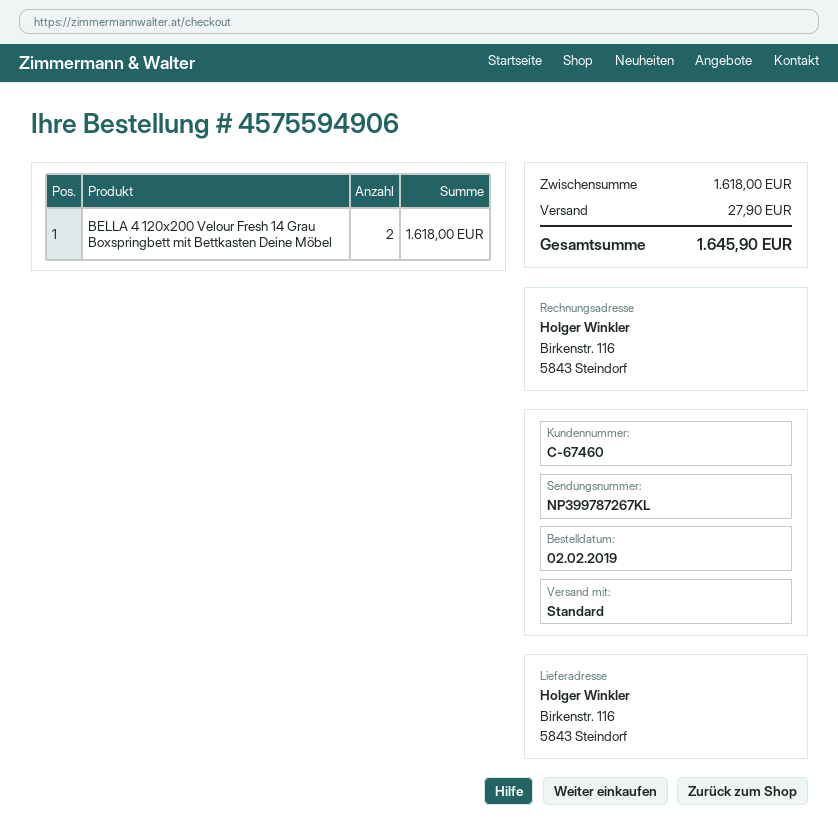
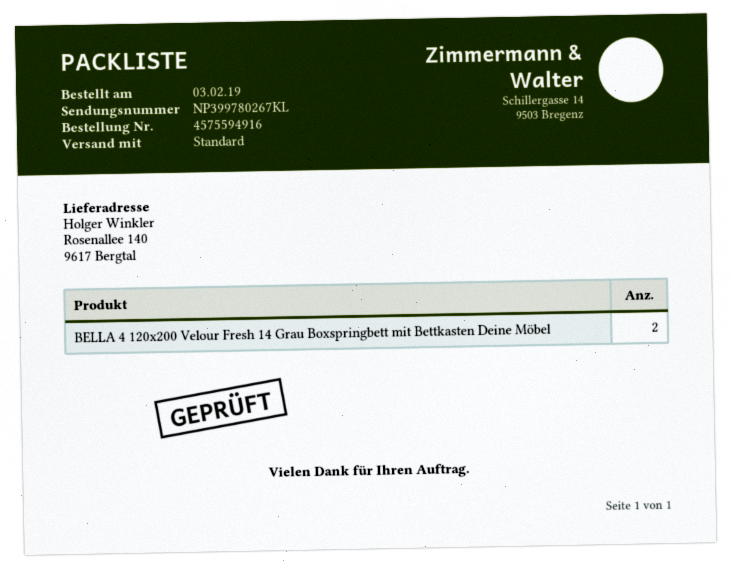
order number: 4575594906 -> 4575594916
order date: 2019-02-02 -> 2019-02-03
tracking number: NP399787267KL -> NP399780267KL
ship to: Birkenstr. 116, 5843 Steindorf -> Rosenallee 140, 9617 Bergtal

